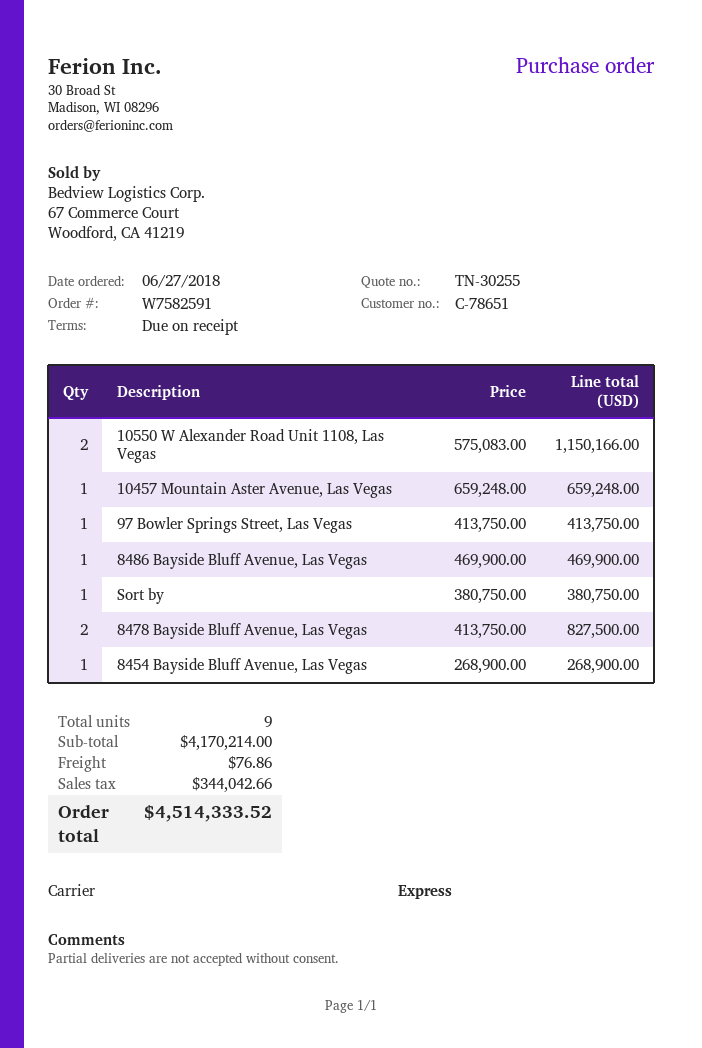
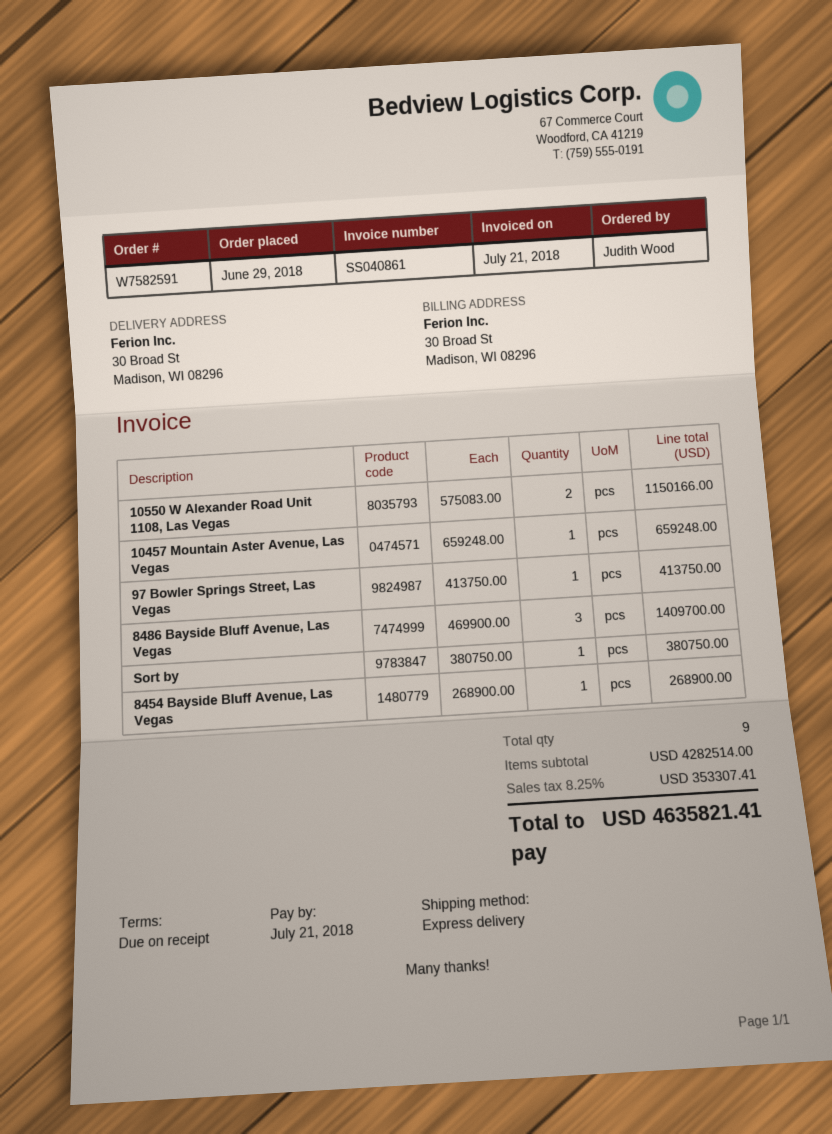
order date: 2018-06-27 -> 2018-06-29
8486 Bayside Bluff Avenue, Las Vegas: 1 x 469900.00 = 469900.00 -> 3 x 469900.00 = 1409700.00
8478 Bayside Bluff Avenue, Las Vegas: 2 x 413750.00 = 827500.00 -> none
subtotal: 4170214.00 -> 4282514.00
shipping: 76.86 -> none
tax: 344042.66 -> 353307.41
total: 4514333.52 -> 4635821.41

